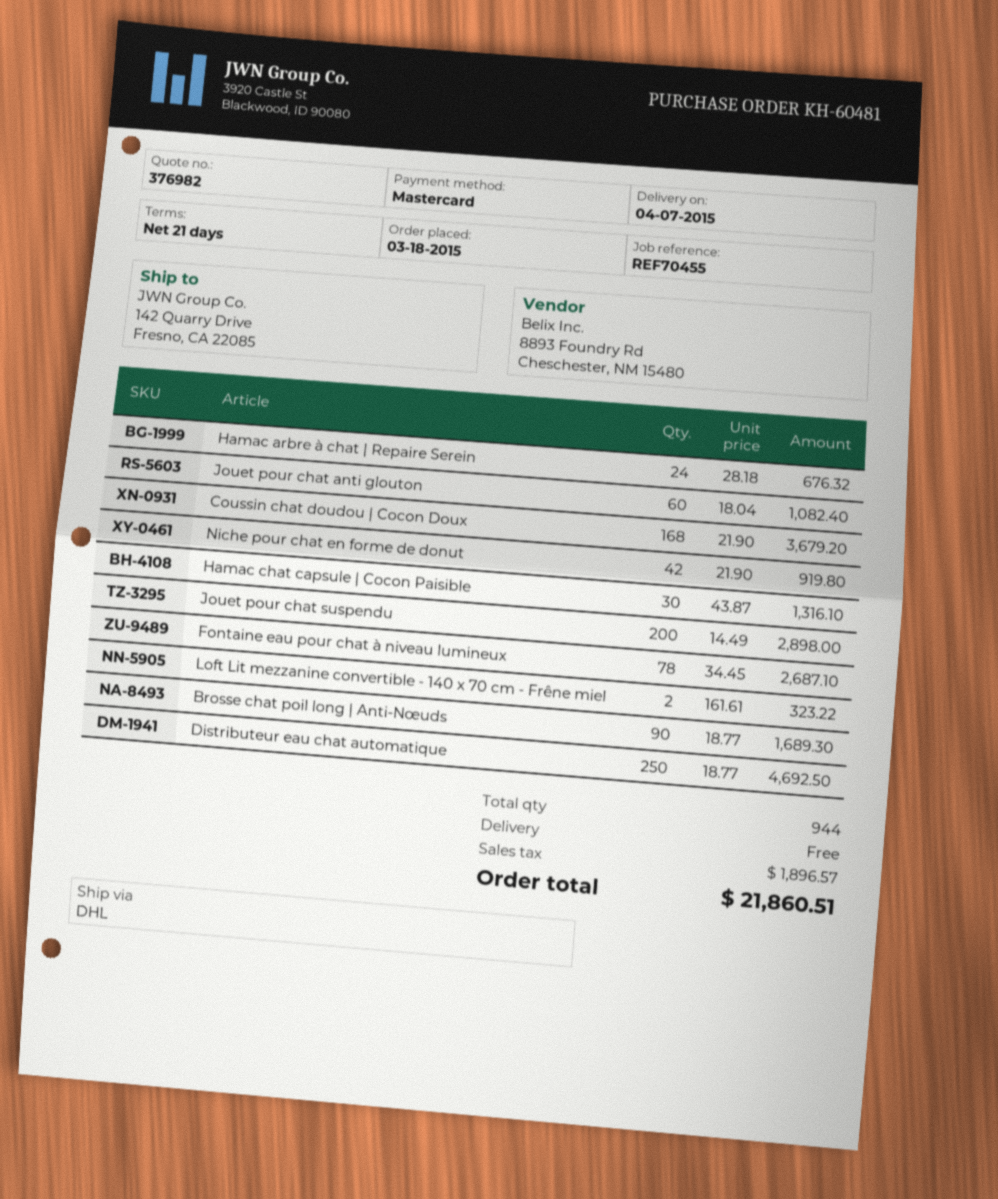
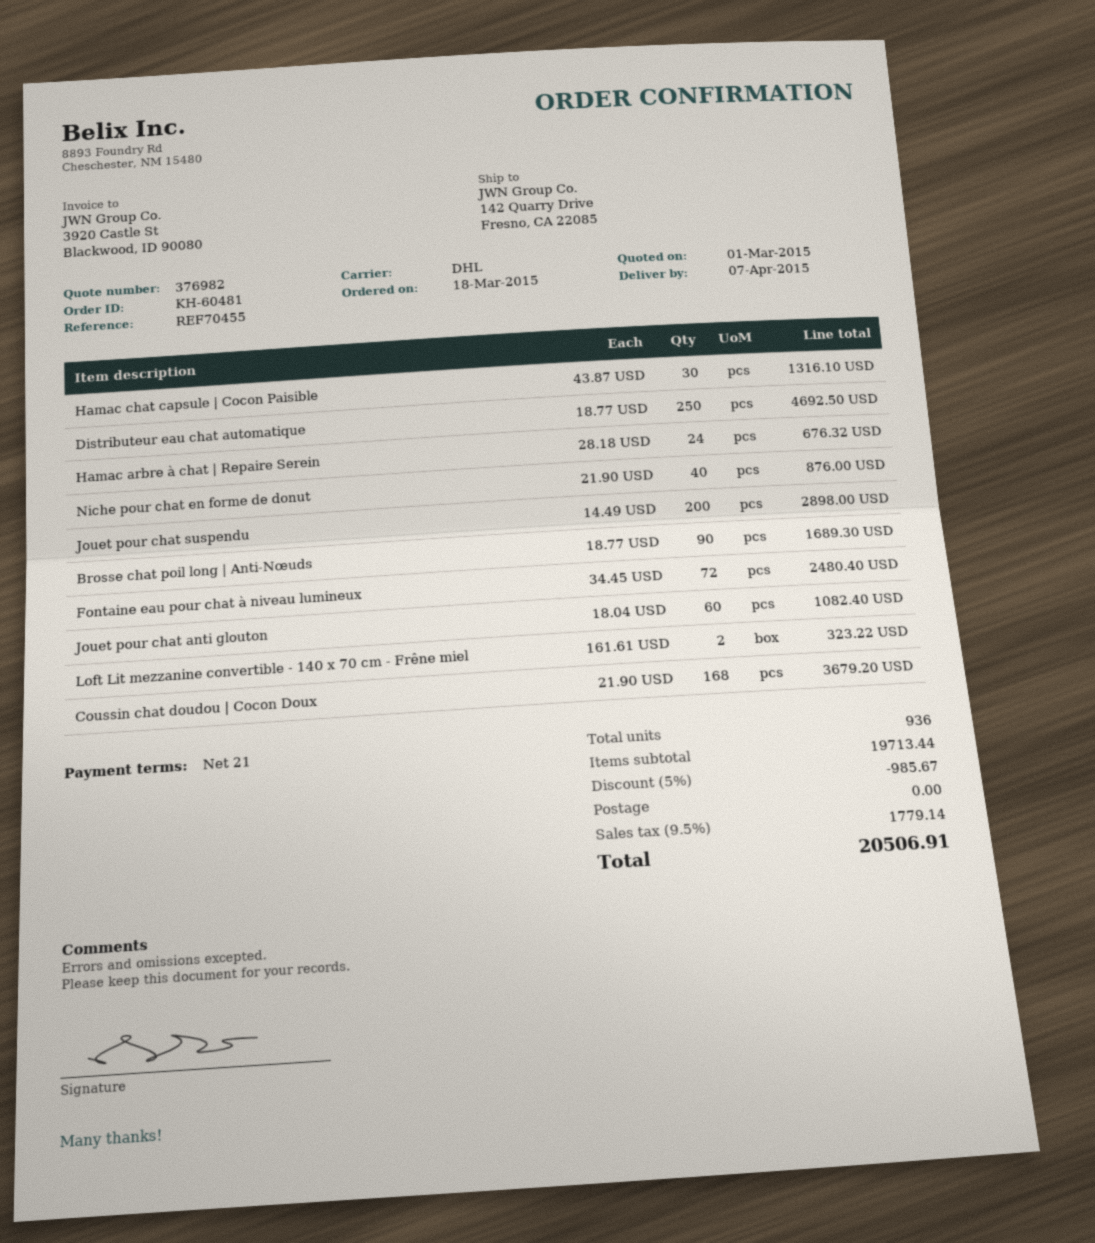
Niche pour chat en forme de donut: 42 x 21.90 = 919.80 -> 40 x 21.90 = 876.00
Fontaine eau pour chat à niveau lumineux: 78 x 34.45 = 2687.10 -> 72 x 34.45 = 2480.40
total quantity: 944 -> 936
discount: none -> 5% = 985.67
tax: 1896.57 -> 1779.14
total: 21860.51 -> 20506.91

